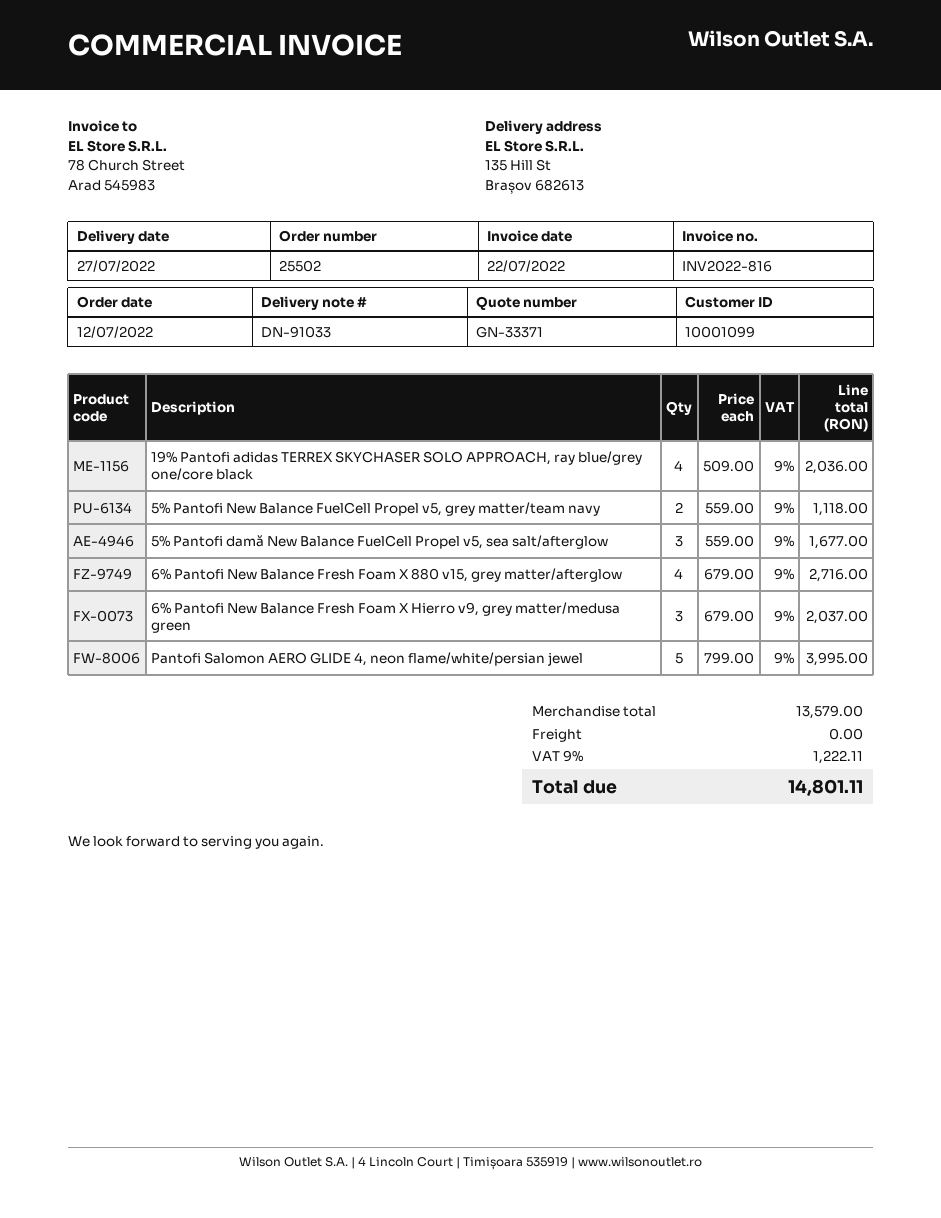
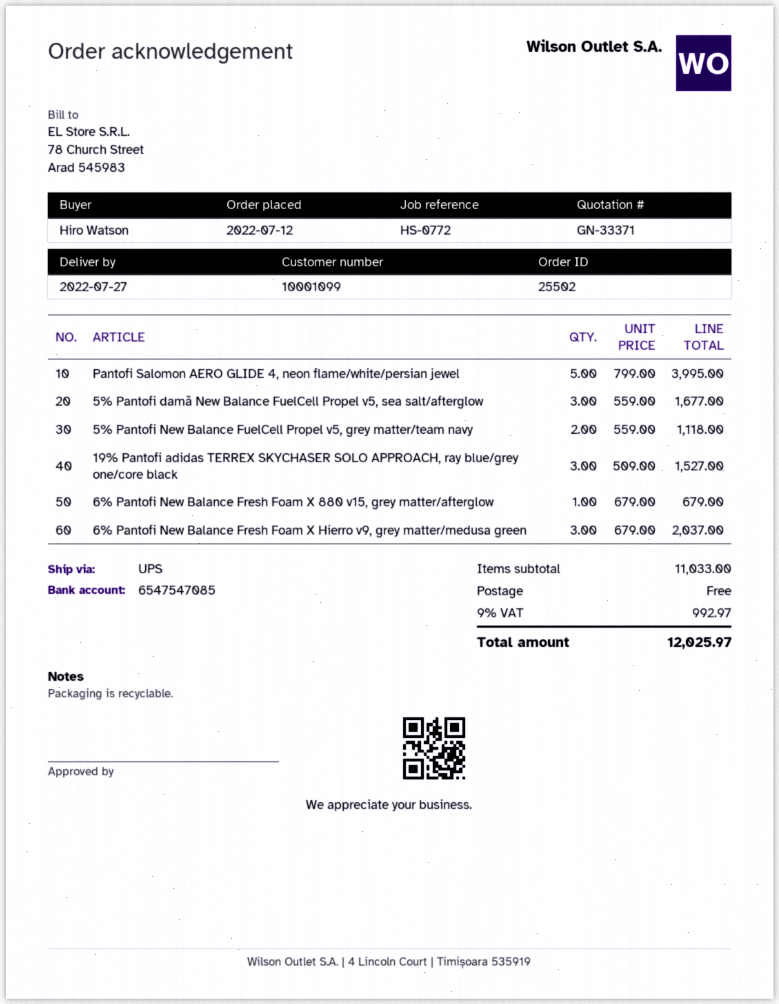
19% Pantofi adidas TERREX SKYCHASER SOLO APPROACH, ray blue/grey one/core black: 4 x 509.00 = 2036.00 -> 3 x 509.00 = 1527.00
6% Pantofi New Balance Fresh Foam X 880 v15, grey matter/afterglow: 4 x 679.00 = 2716.00 -> 1 x 679.00 = 679.00
subtotal: 13579.00 -> 11033.00
tax: 9% = 1222.11 -> 9% = 992.97
total: 14801.11 -> 12025.97

